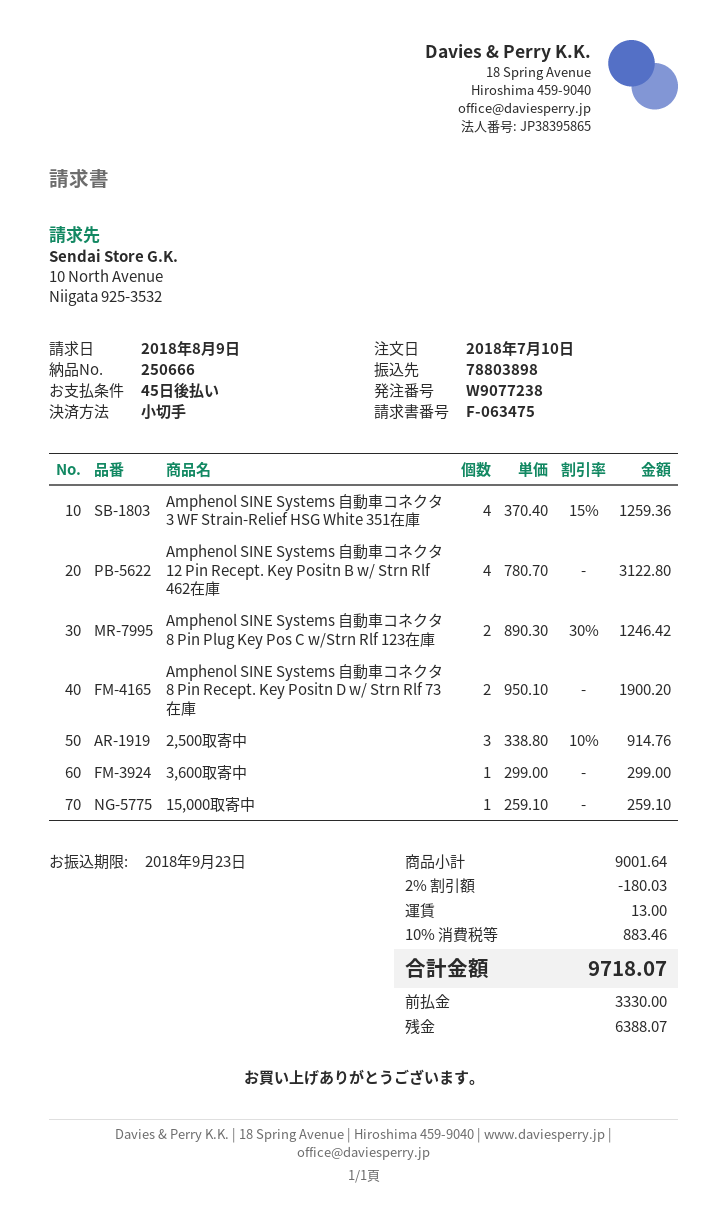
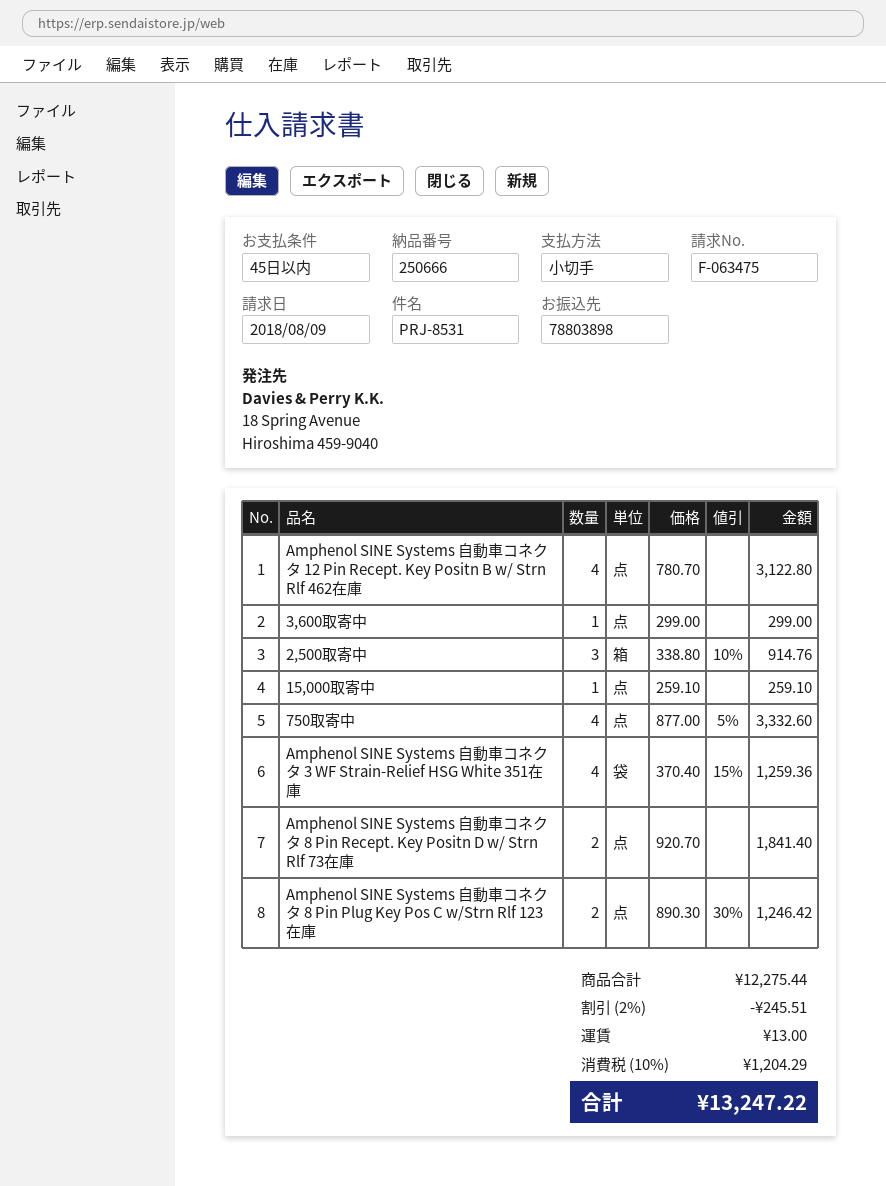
Amphenol SINE Systems 自動車コネクタ 8 Pin Recept. Key Positn D w/ Strn Rlf 73在庫: 2 x 950.10 = 1900.20 -> 2 x 920.70 = 1841.40
750取寄中: none -> 4 x 877.00 - 5% = 3332.60
subtotal: 9001.64 -> 12275.44
discount: 2% = 180.03 -> 2% = 245.51
tax: 10% = 883.46 -> 10% = 1204.29
total: 9718.07 -> 13247.22

